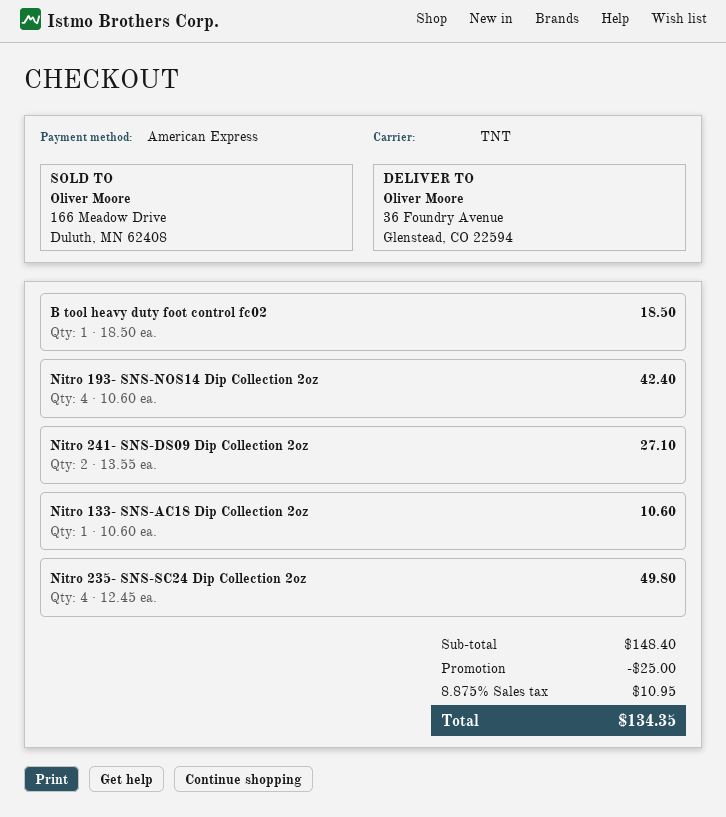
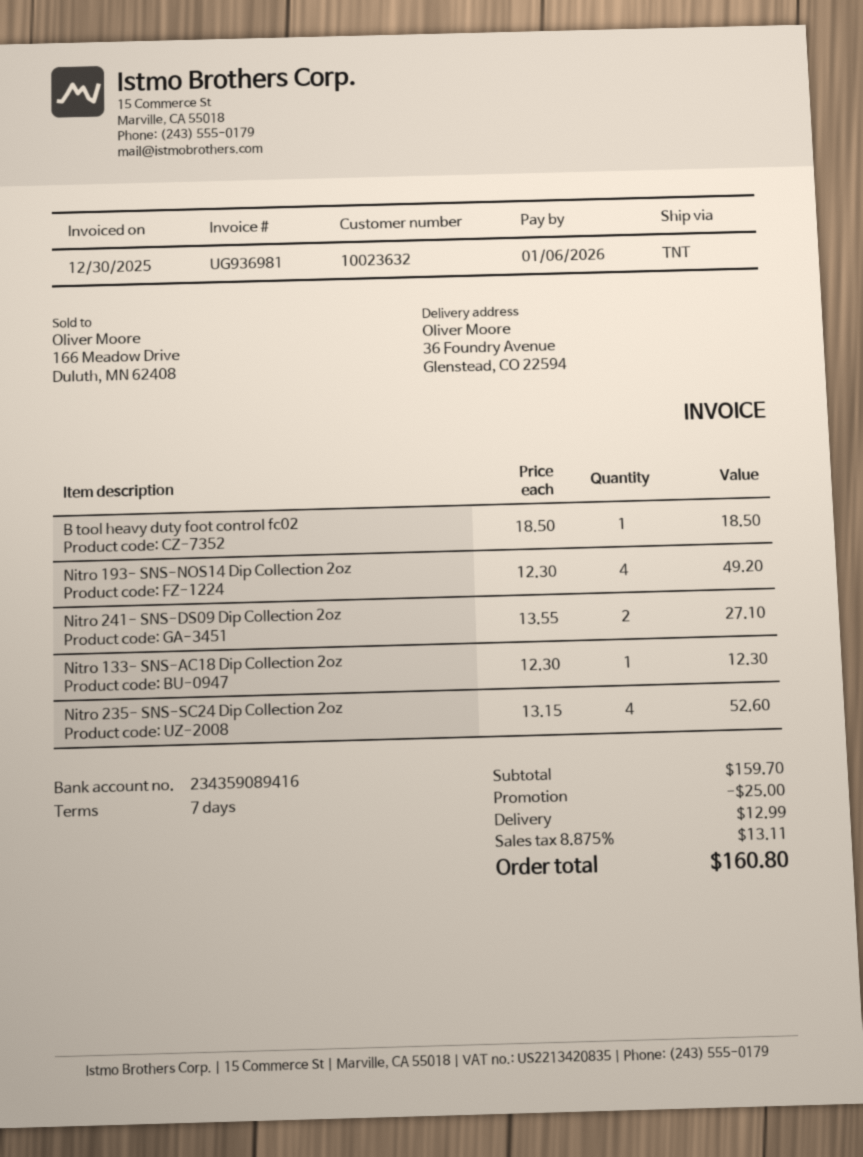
Nitro 193- SNS-NOS14 Dip Collection 2oz: 4 x 10.60 = 42.40 -> 4 x 12.30 = 49.20
Nitro 133- SNS-AC18 Dip Collection 2oz: 1 x 10.60 = 10.60 -> 1 x 12.30 = 12.30
Nitro 235- SNS-SC24 Dip Collection 2oz: 4 x 12.45 = 49.80 -> 4 x 13.15 = 52.60
subtotal: 148.40 -> 159.70
shipping: none -> 12.99
tax: 8.875% = 10.95 -> 8.875% = 13.11
total: 134.35 -> 160.80

